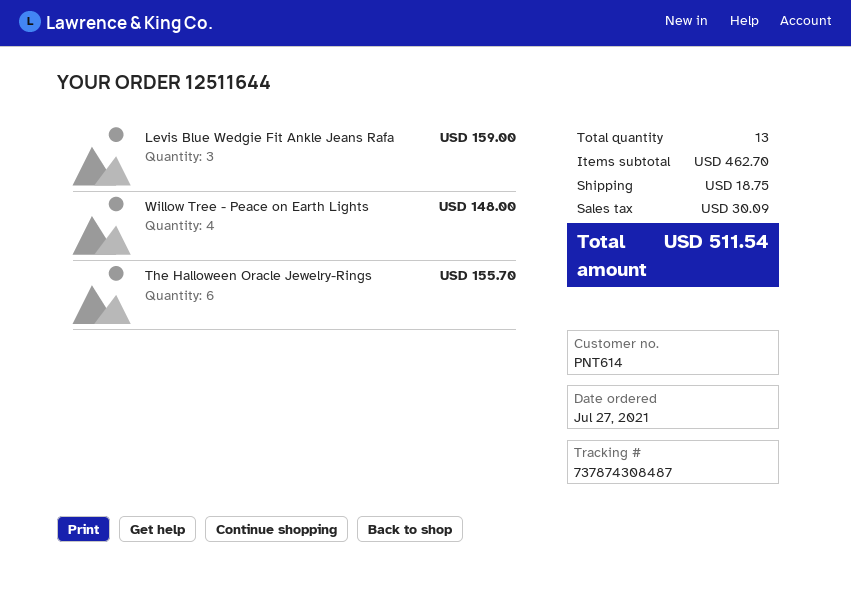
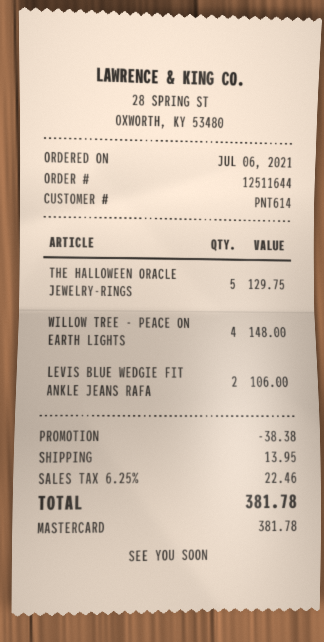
order date: 2021-07-27 -> 2021-07-06
Levis Blue Wedgie Fit Ankle Jeans Rafa: 3 for 159.00 -> 2 for 106.00
The Halloween Oracle Jewelry-Rings: 6 for 155.70 -> 5 for 129.75
discount: none -> 38.38
shipping: 18.75 -> 13.95
tax: 30.09 -> 22.46
total: 511.54 -> 381.78

